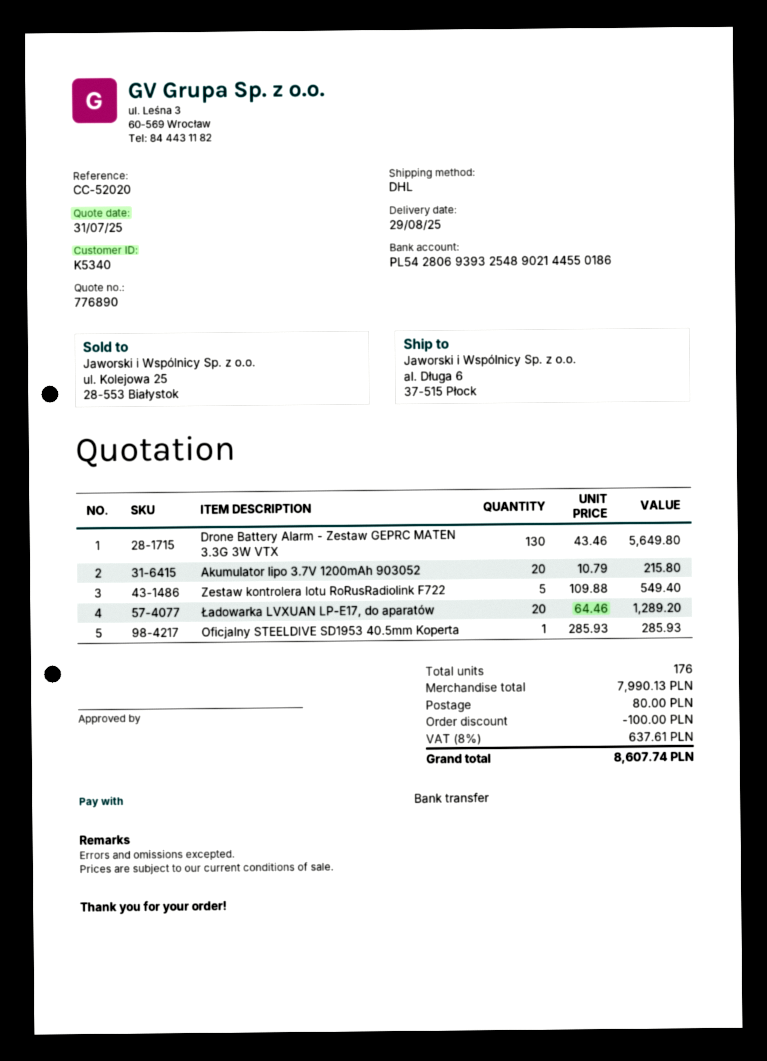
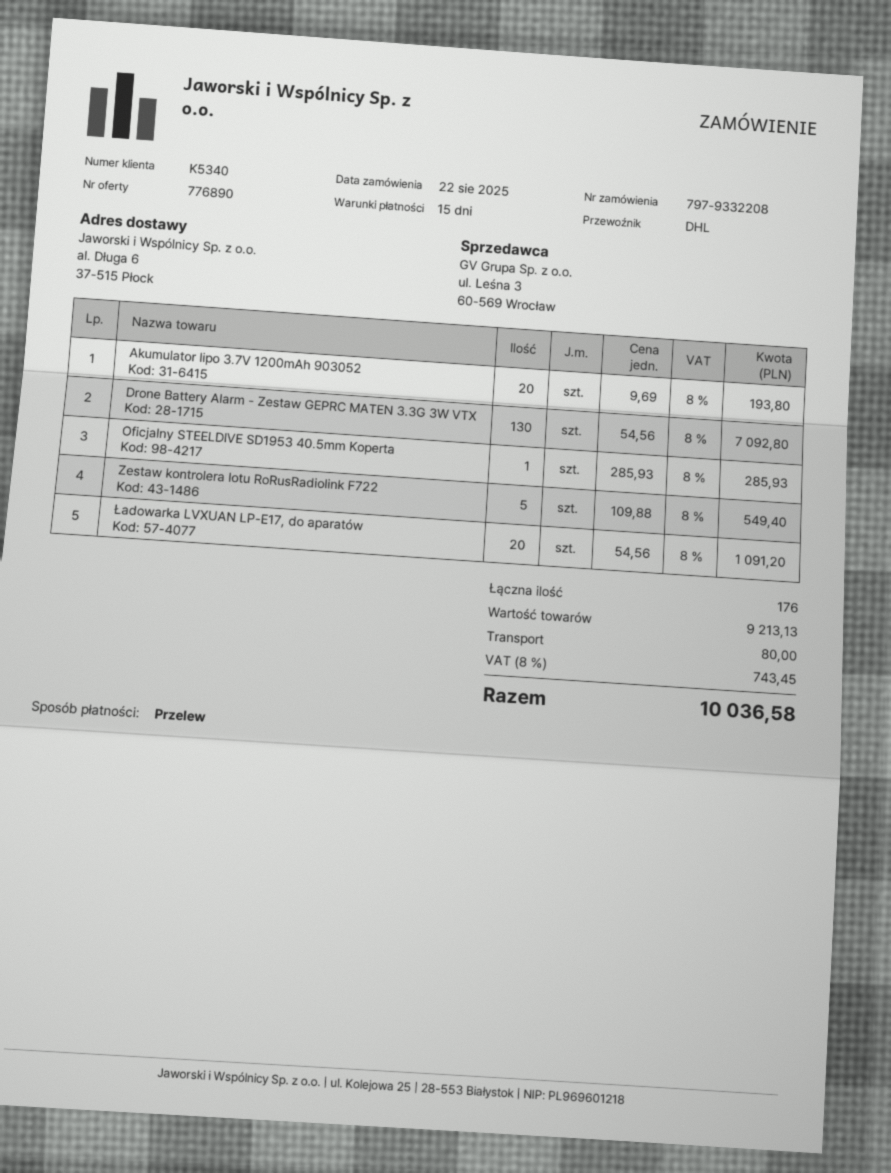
Drone Battery Alarm - Zestaw GEPRC MATEN 3.3G 3W VTX: 130 x 43.46 = 5649.80 -> 130 x 54.56 = 7092.80
Akumulator lipo 3.7V 1200mAh 903052: 20 x 10.79 = 215.80 -> 20 x 9.69 = 193.80
Ładowarka LVXUAN LP-E17, do aparatów: 20 x 64.46 = 1289.20 -> 20 x 54.56 = 1091.20
subtotal: 7990.13 -> 9213.13
discount: 100.00 -> none
tax: 8% = 637.61 -> 8% = 743.45
total: 8607.74 -> 10036.58

